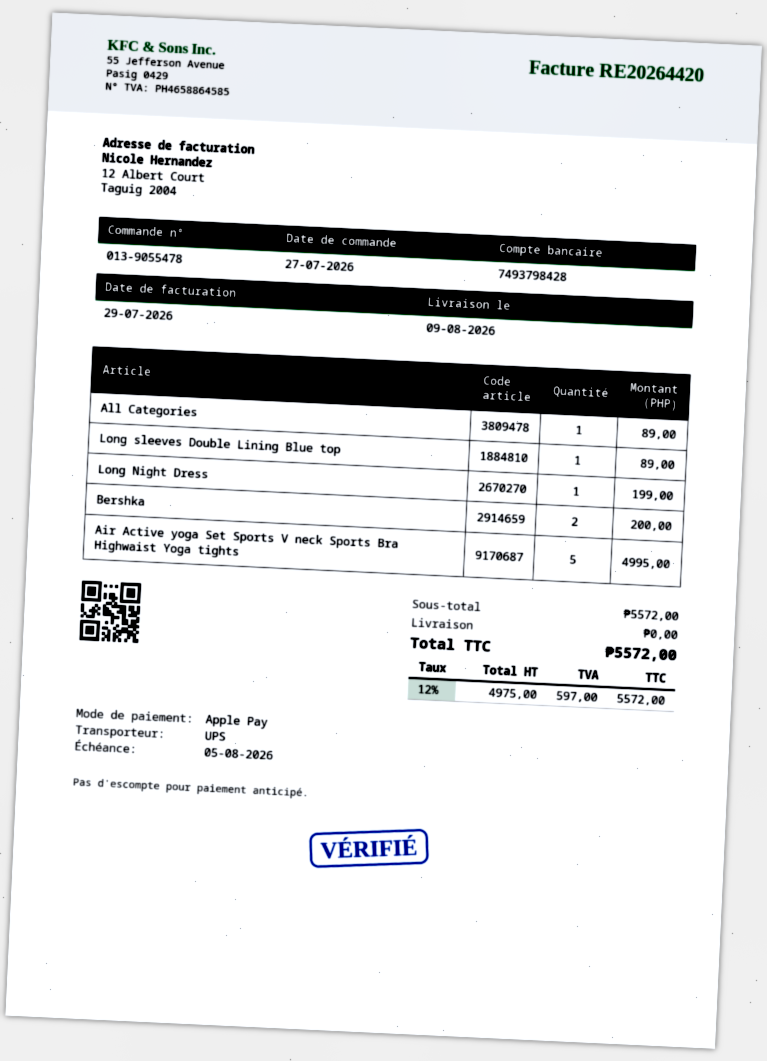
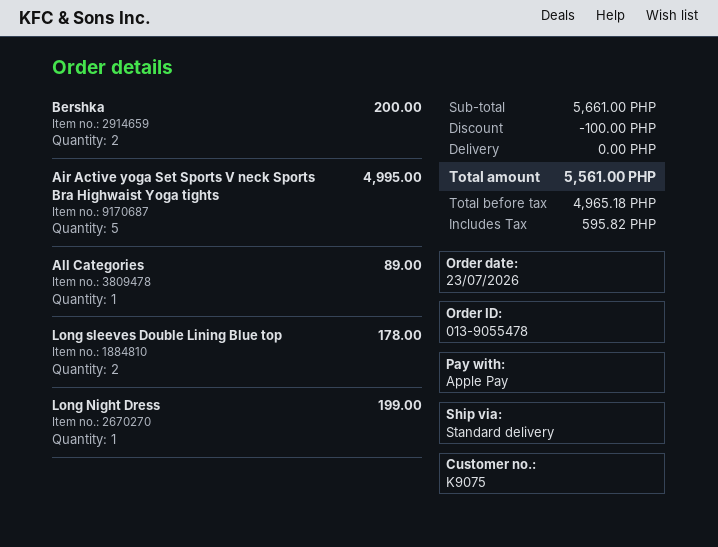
order date: 2026-07-27 -> 2026-07-23
shipping method: UPS -> standard
Long sleeves Double Lining Blue top: 1 for 89.00 -> 2 for 178.00
subtotal: 5572.00 -> 5661.00
discount: none -> 100.00
net: 4975.00 -> 4965.18
tax: 597.00 -> 595.82
total: 5572.00 -> 5561.00

